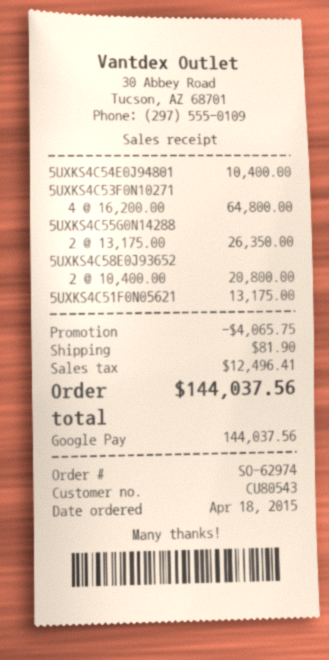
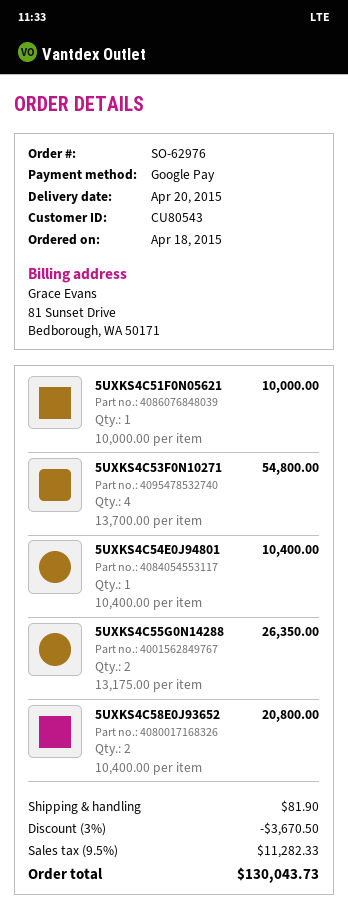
order number: SO-62974 -> SO-62976
5UXKS4C53F0N10271: 4 x 16200.00 = 64800.00 -> 4 x 13700.00 = 54800.00
5UXKS4C51F0N05621: 1 x 13175.00 = 13175.00 -> 1 x 10000.00 = 10000.00
discount: 4065.75 -> 3670.50
tax: 12496.41 -> 11282.33
total: 144037.56 -> 130043.73

